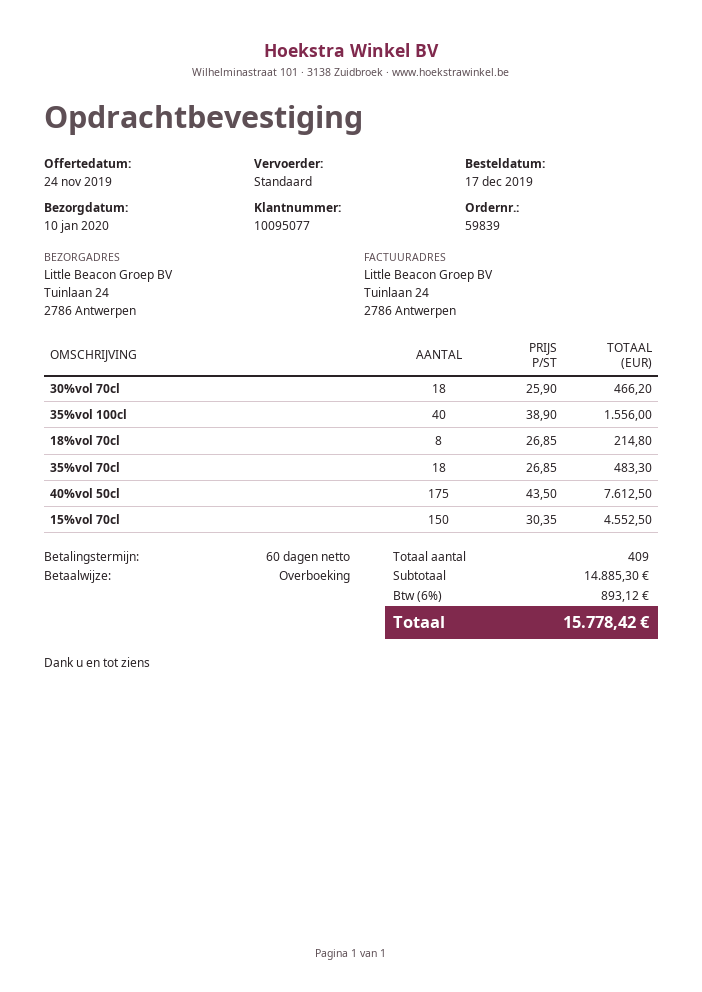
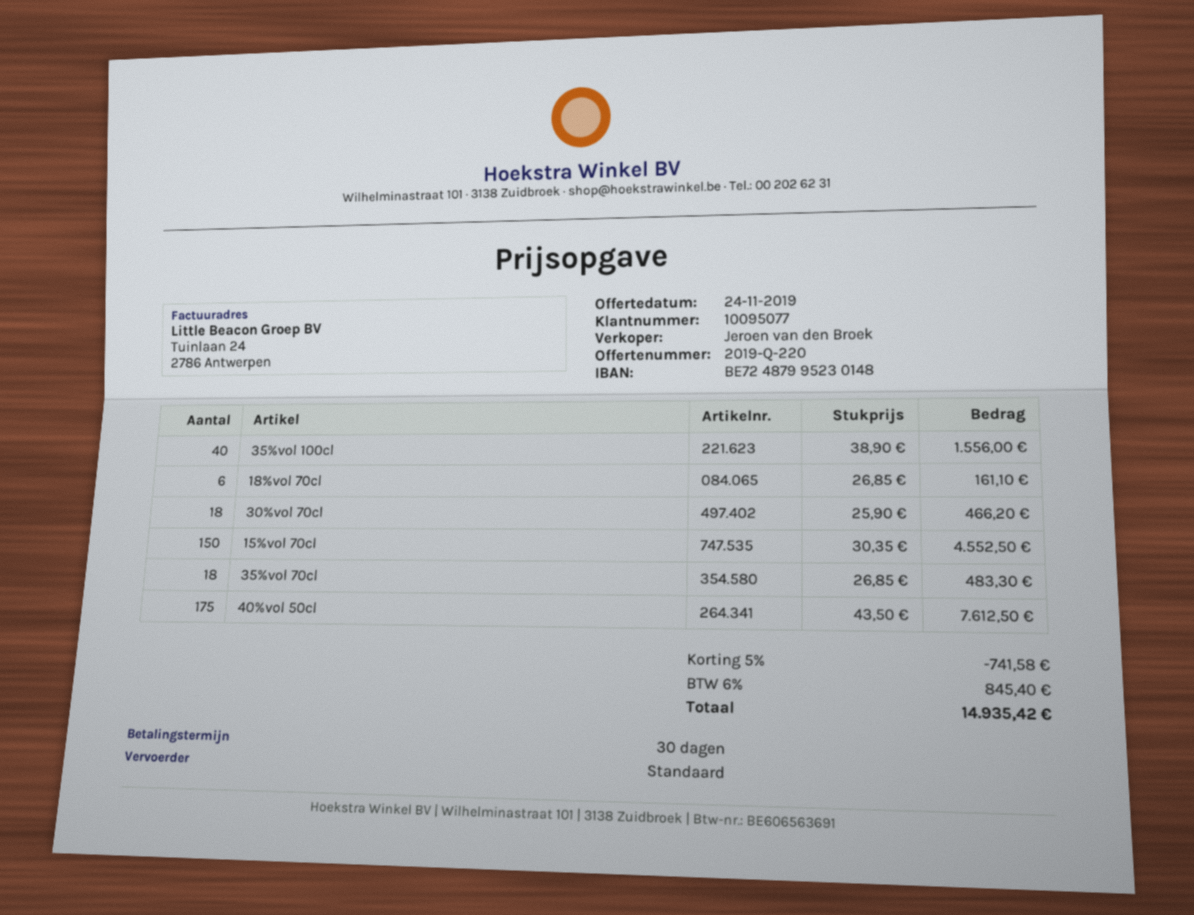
payment terms: 60 days -> 30 days
18%vol 70cl: 8 x 26.85 = 214.80 -> 6 x 26.85 = 161.10
discount: none -> 5% = 741.58
tax: 6% = 893.12 -> 6% = 845.40
total: 15778.42 -> 14935.42

